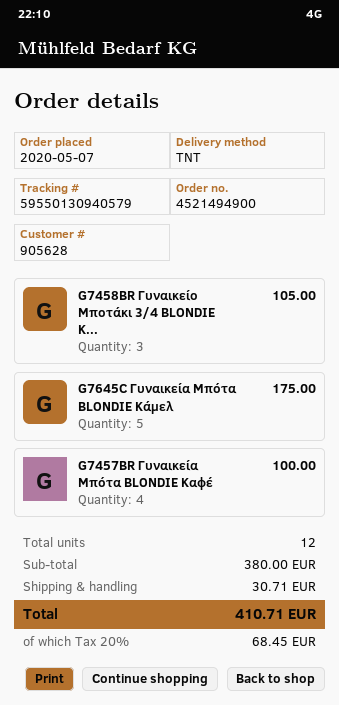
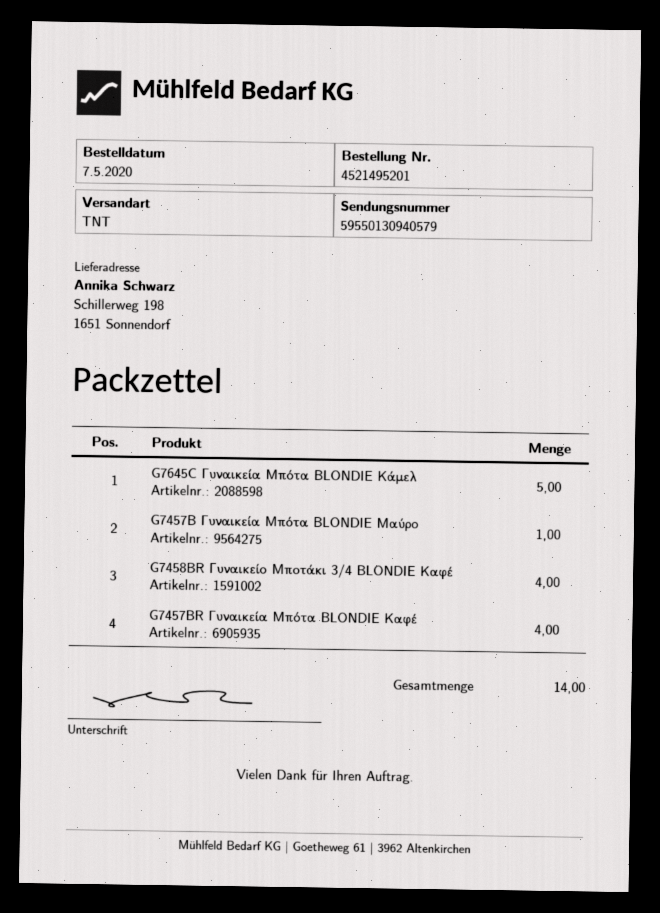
order number: 4521494900 -> 4521495201
G7458BR Γυναικείο Μποτάκι 3/4 BLONDIE Κ...: 3 -> 4
G7457B Γυναικεία Μπότα BLONDIE Μαύρο: none -> 1
total quantity: 12 -> 14

